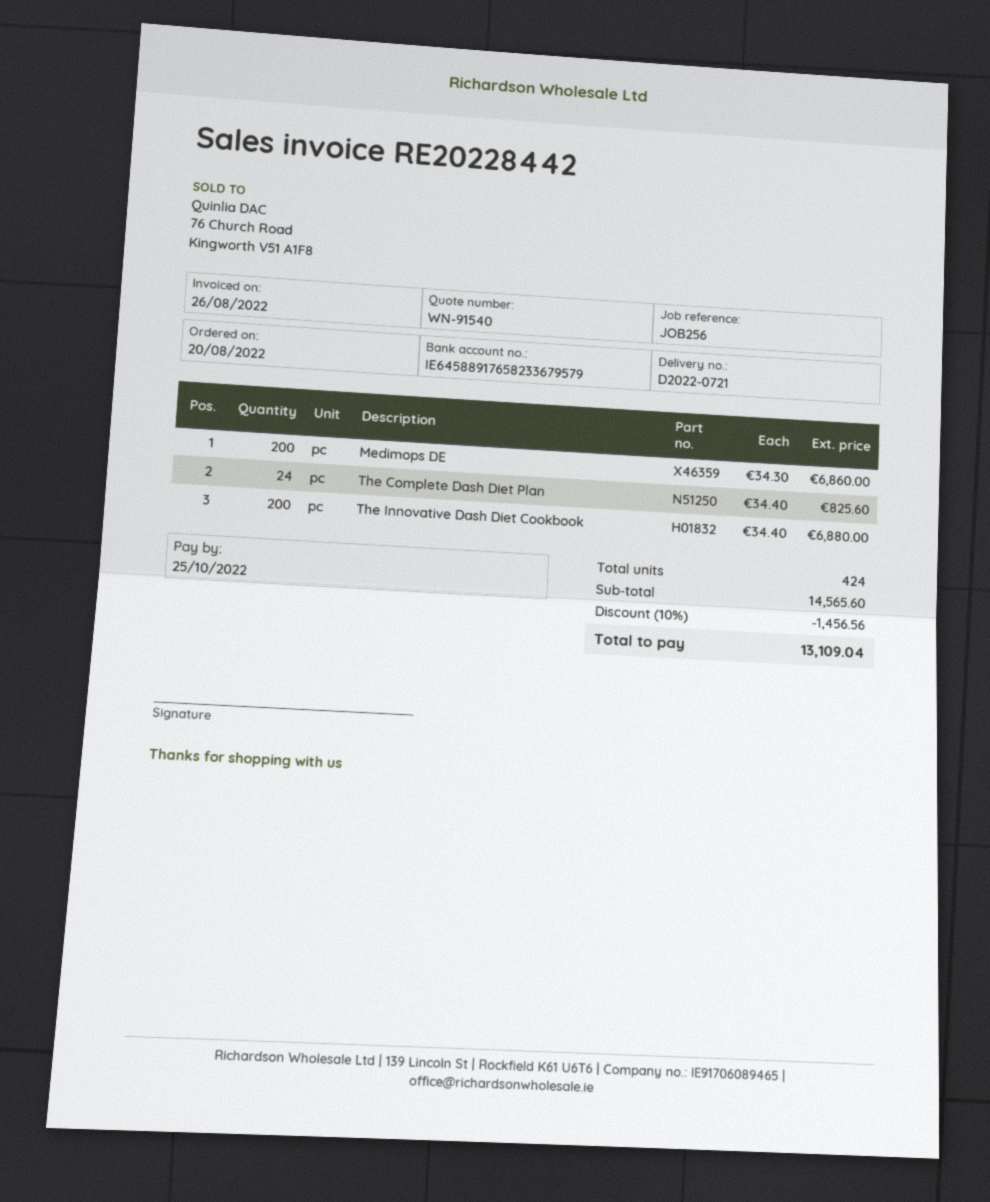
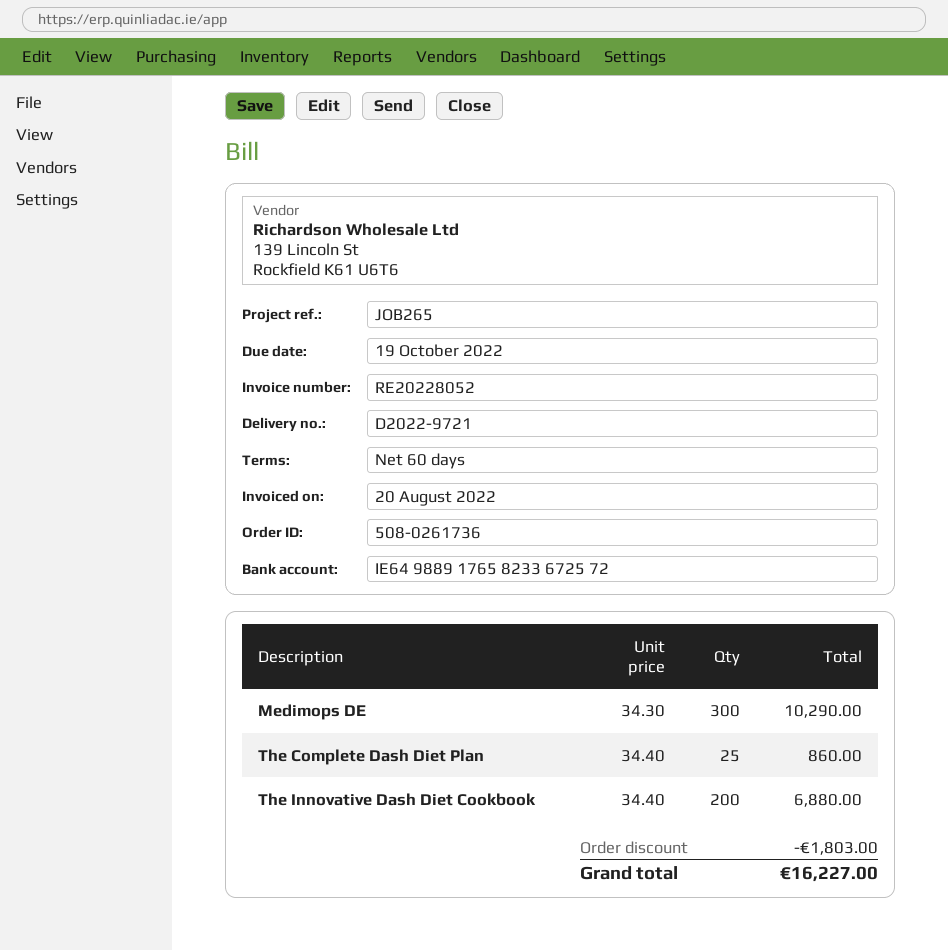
delivery note number: D2022-0721 -> D2022-9721
invoice number: RE20228442 -> RE20228052
invoice date: 2022-08-26 -> 2022-08-20
due date: 2022-10-25 -> 2022-10-19
reference: JOB256 -> JOB265
bank account: IE64588917658233679579 -> IE64988917658233672572
Medimops DE: 200 x 34.30 = 6860.00 -> 300 x 34.30 = 10290.00
The Complete Dash Diet Plan: 24 x 34.40 = 825.60 -> 25 x 34.40 = 860.00
discount: 1456.56 -> 1803.00
total: 13109.04 -> 16227.00

